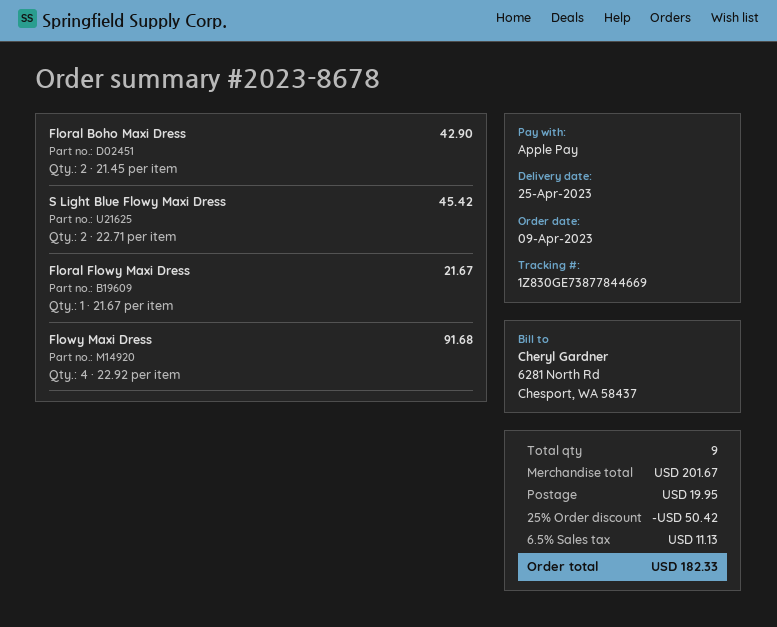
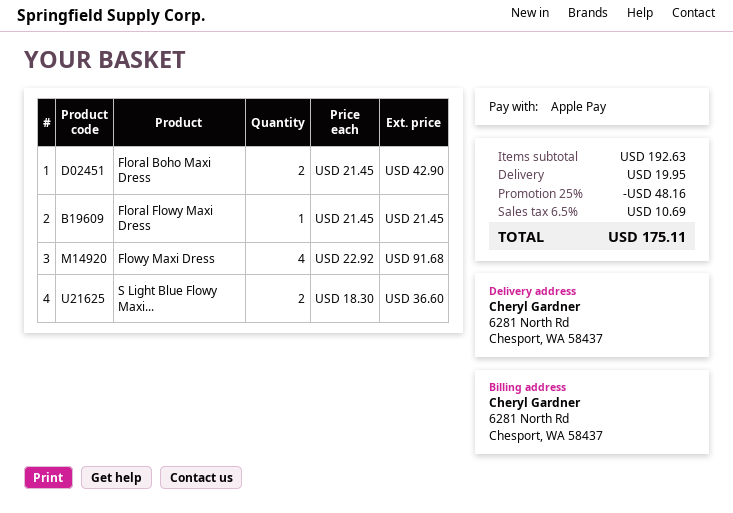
S Light Blue Flowy Maxi Dress: 2 x 22.71 = 45.42 -> 2 x 18.30 = 36.60
Floral Flowy Maxi Dress: 1 x 21.67 = 21.67 -> 1 x 21.45 = 21.45
subtotal: 201.67 -> 192.63
discount: 25% = 50.42 -> 25% = 48.16
tax: 6.5% = 11.13 -> 6.5% = 10.69
total: 182.33 -> 175.11

